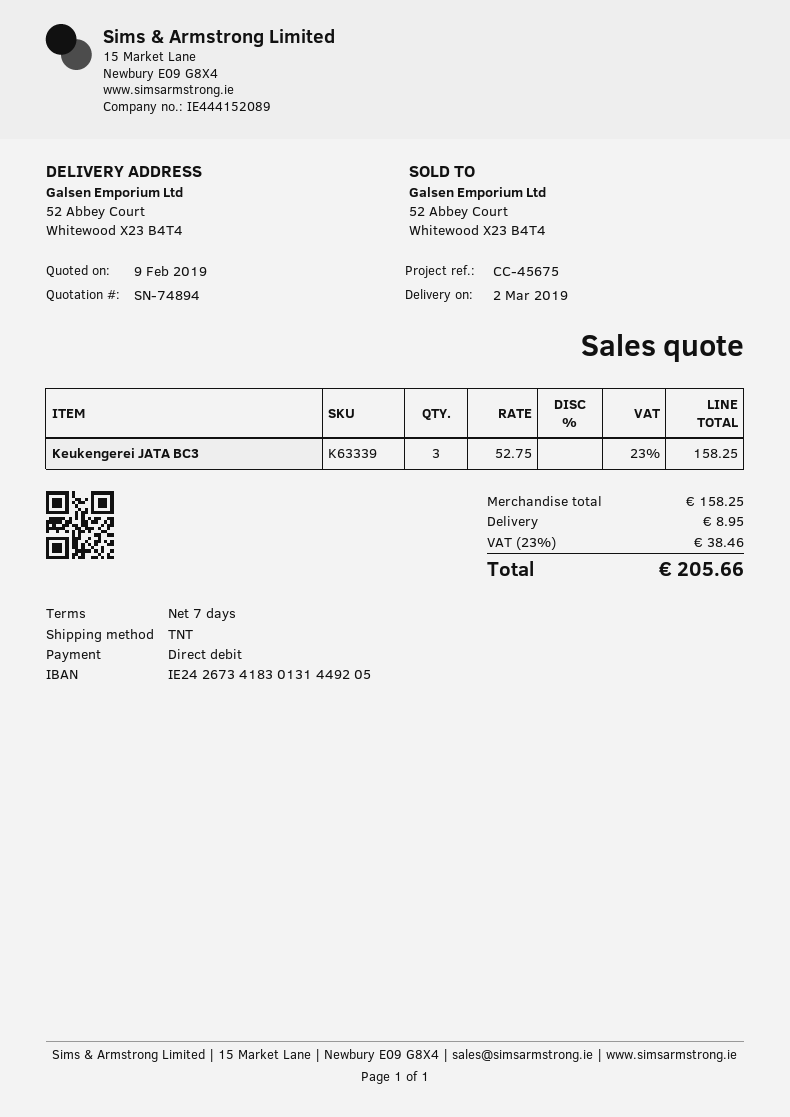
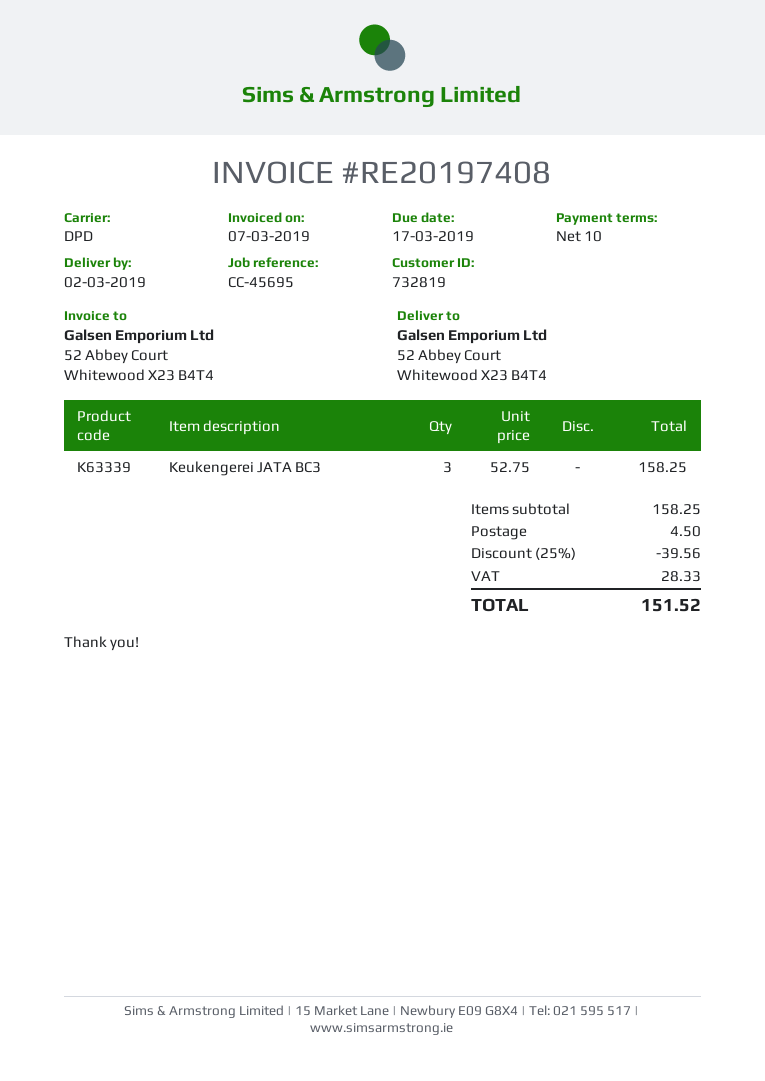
payment terms: 7 days -> 10 days
reference: CC-45675 -> CC-45695
shipping method: TNT -> DPD
discount: none -> 25% = 39.56
shipping: 8.95 -> 4.50
tax: 38.46 -> 28.33
total: 205.66 -> 151.52

